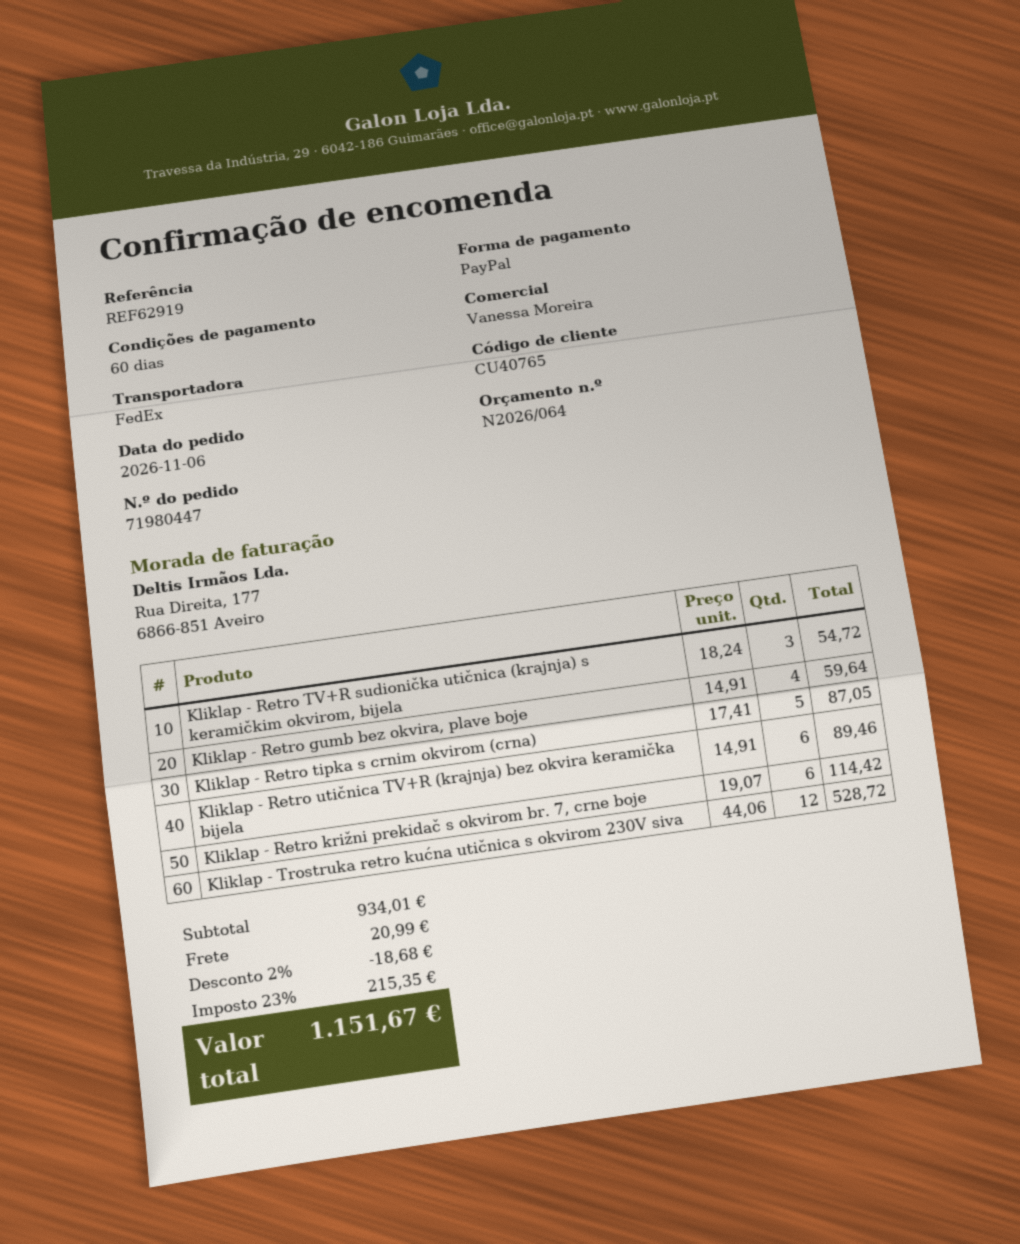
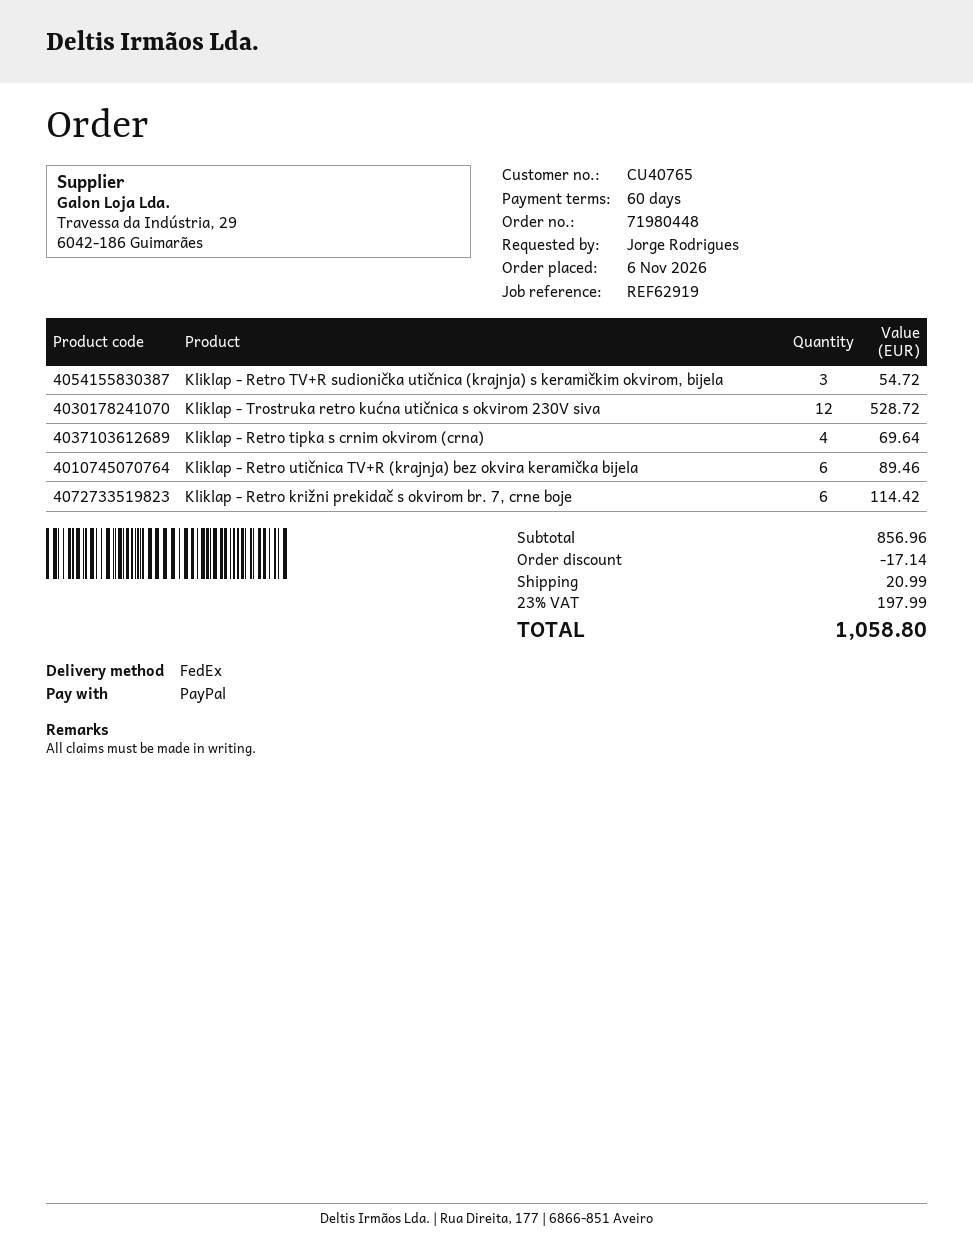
order number: 71980447 -> 71980448
Kliklap - Retro gumb bez okvira, plave boje: 4 for 59.64 -> none
Kliklap - Retro tipka s crnim okvirom (crna): 5 for 87.05 -> 4 for 69.64
subtotal: 934.01 -> 856.96
discount: 18.68 -> 17.14
tax: 23% = 215.35 -> 23% = 197.99
total: 1151.67 -> 1058.80

